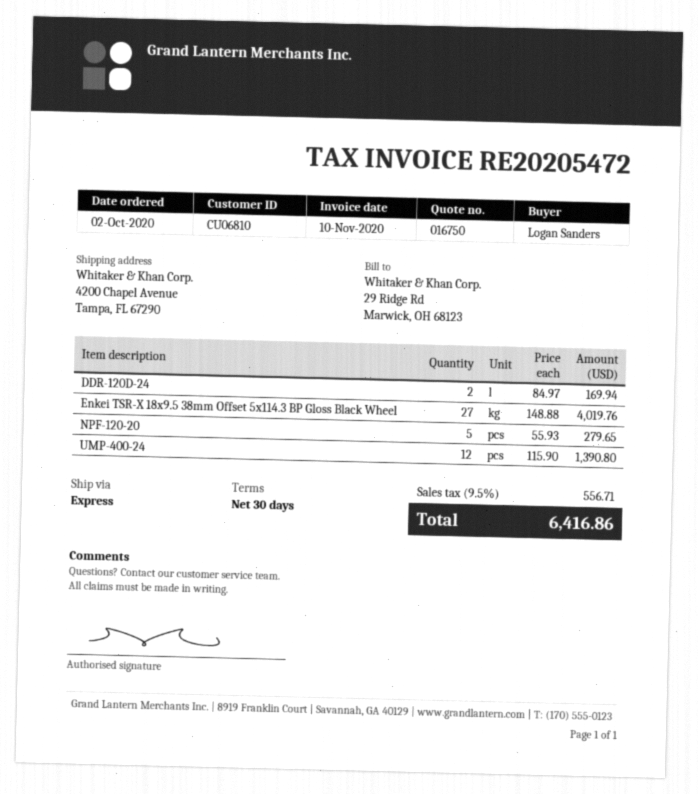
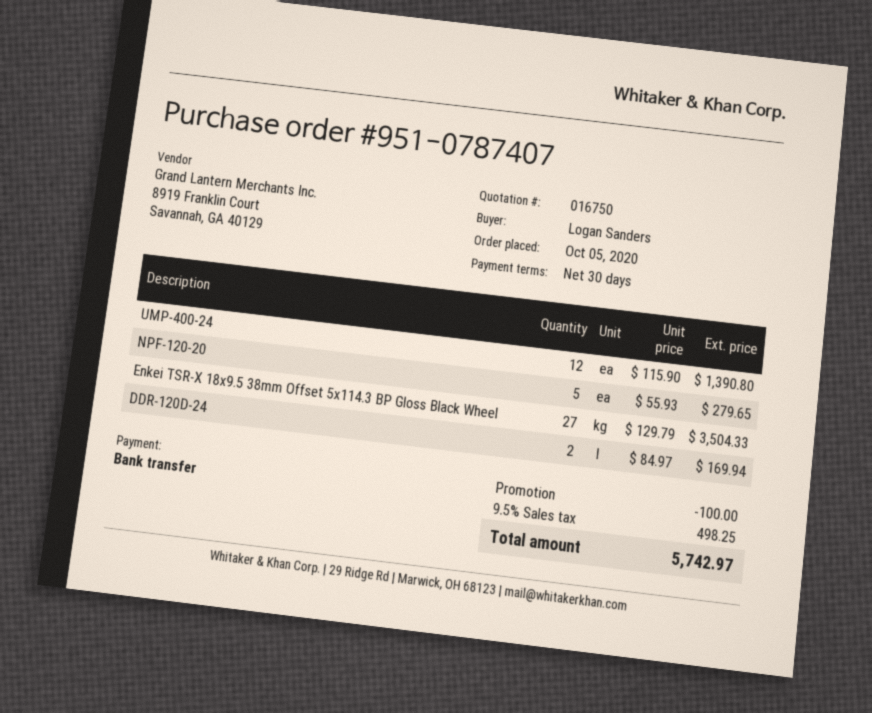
order date: 2020-10-02 -> 2020-10-05
Enkei TSR-X 18x9.5 38mm Offset 5x114.3 BP Gloss Black Wheel: 27 x 148.88 = 4019.76 -> 27 x 129.79 = 3504.33
discount: none -> 100.00
tax: 9.5% = 556.71 -> 9.5% = 498.25
total: 6416.86 -> 5742.97

